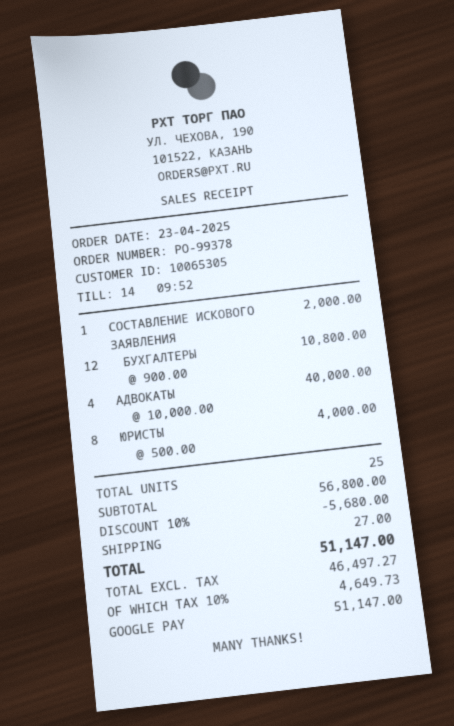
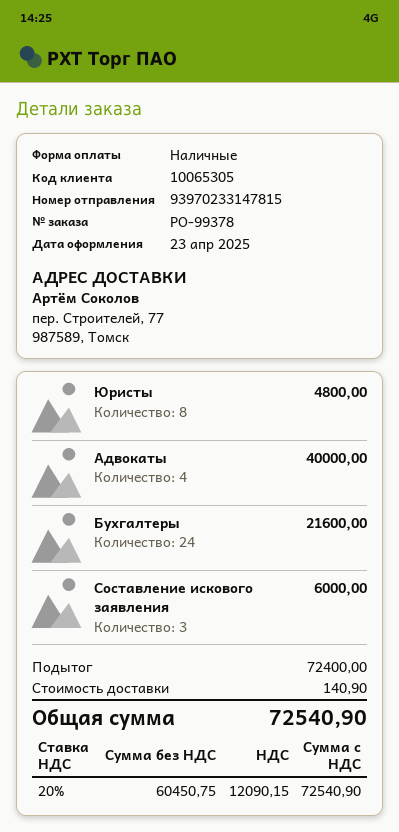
payment method: Google Pay -> cash
СОСТАВЛЕНИЕ ИСКОВОГО ЗАЯВЛЕНИЯ: 1 for 2000.00 -> 3 for 6000.00
БУХГАЛТЕРЫ: 12 for 10800.00 -> 24 for 21600.00
ЮРИСТЫ: 8 for 4000.00 -> 8 for 4800.00
subtotal: 56800.00 -> 72400.00
discount: 10% = 5680.00 -> none
shipping: 27.00 -> 140.90
net: 46497.27 -> 60450.75
tax: 10% = 4649.73 -> 20% = 12090.15
total: 51147.00 -> 72540.90

